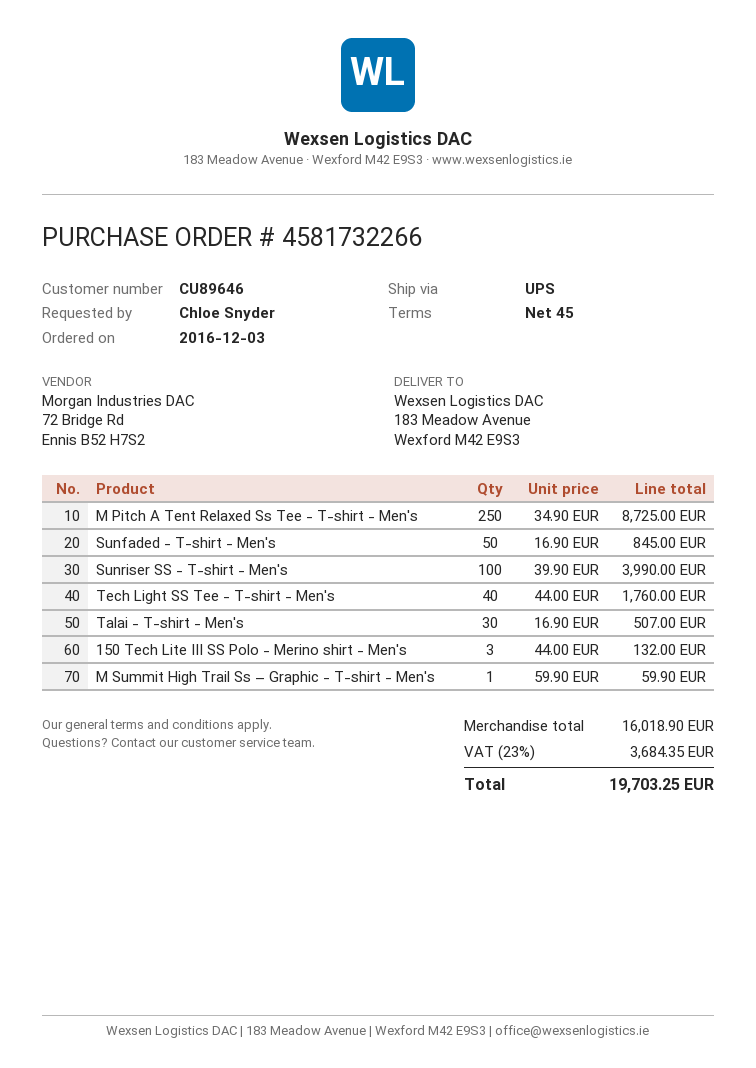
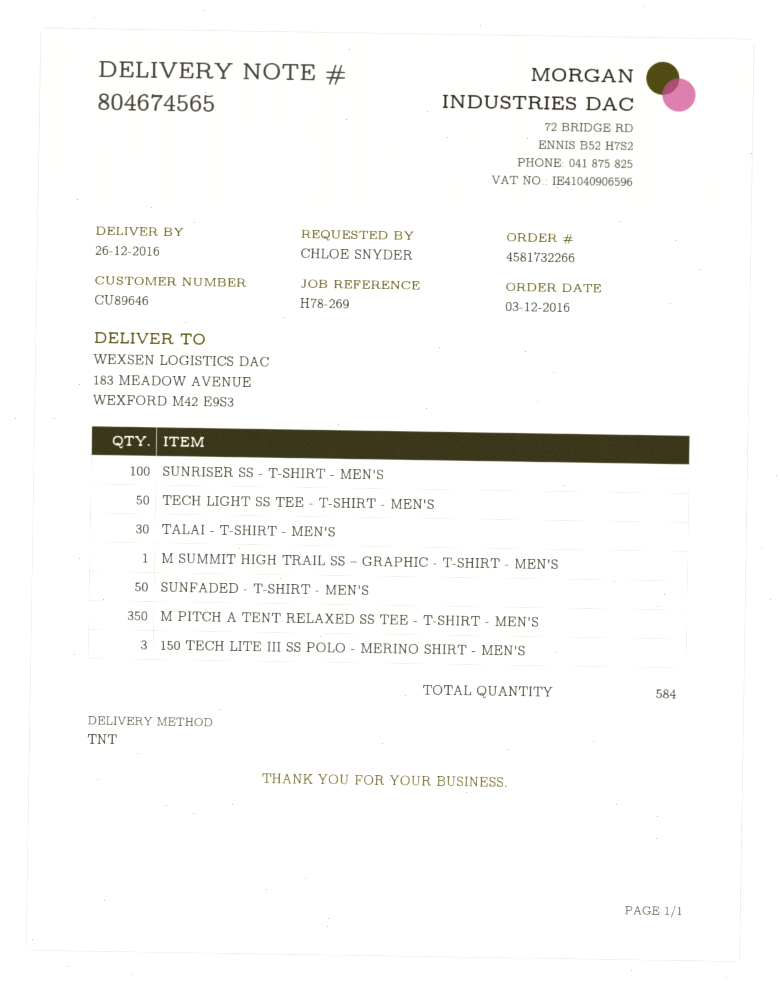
shipping method: UPS -> TNT
M Pitch A Tent Relaxed Ss Tee - T-shirt - Men's: 250 -> 350
Tech Light SS Tee - T-shirt - Men's: 40 -> 50

